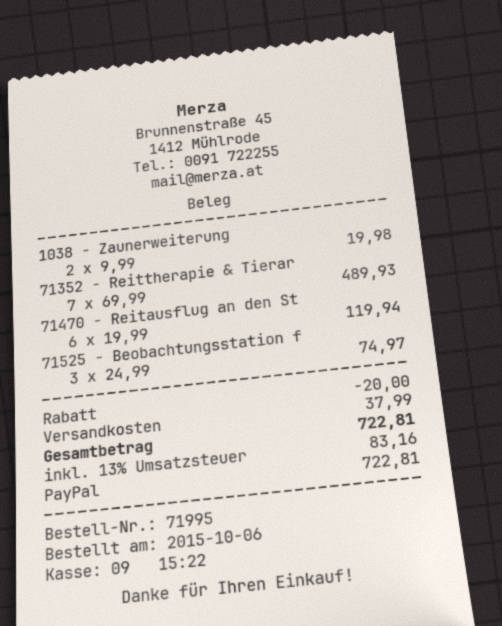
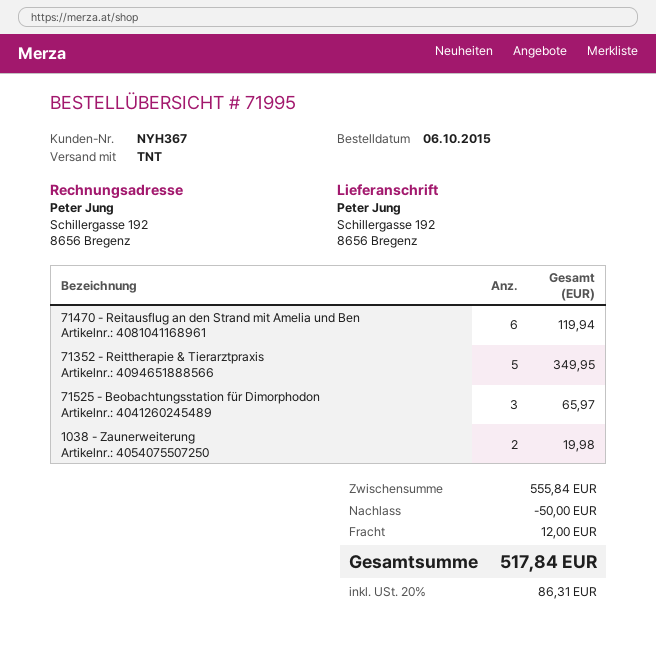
71352 - Reittherapie & Tierar: 7 for 489.93 -> 5 for 349.95
71525 - Beobachtungsstation f: 3 for 74.97 -> 3 for 65.97
discount: 20.00 -> 50.00
shipping: 37.99 -> 12.00
tax: 13% = 83.16 -> 20% = 86.31
total: 722.81 -> 517.84

